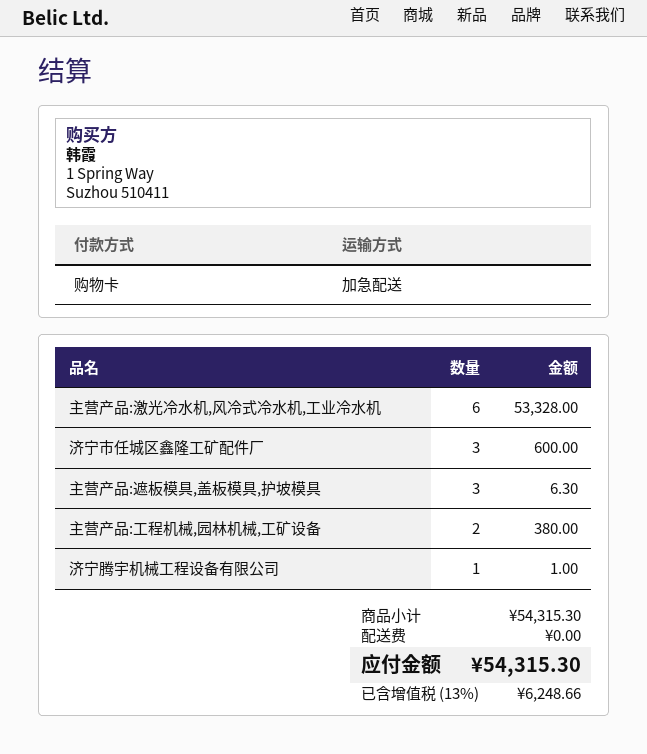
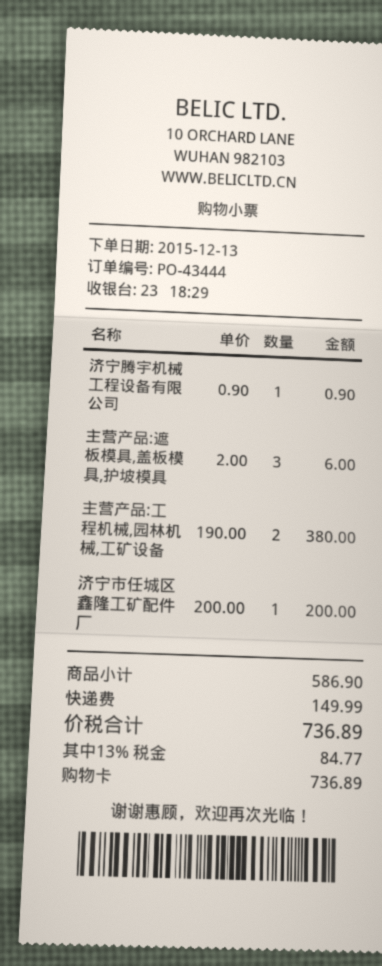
主营产品:激光冷水机,风冷式冷水机,工业冷水机: 6 for 53328.00 -> none
济宁市任城区鑫隆工矿配件厂: 3 for 600.00 -> 1 for 200.00
主营产品:遮板模具,盖板模具,护坡模具: 3 for 6.30 -> 3 for 6.00
济宁腾宇机械工程设备有限公司: 1 for 1.00 -> 1 for 0.90
subtotal: 54315.30 -> 586.90
shipping: 0.00 -> 149.99
tax: 13% = 6248.66 -> 13% = 84.77
total: 54315.30 -> 736.89

